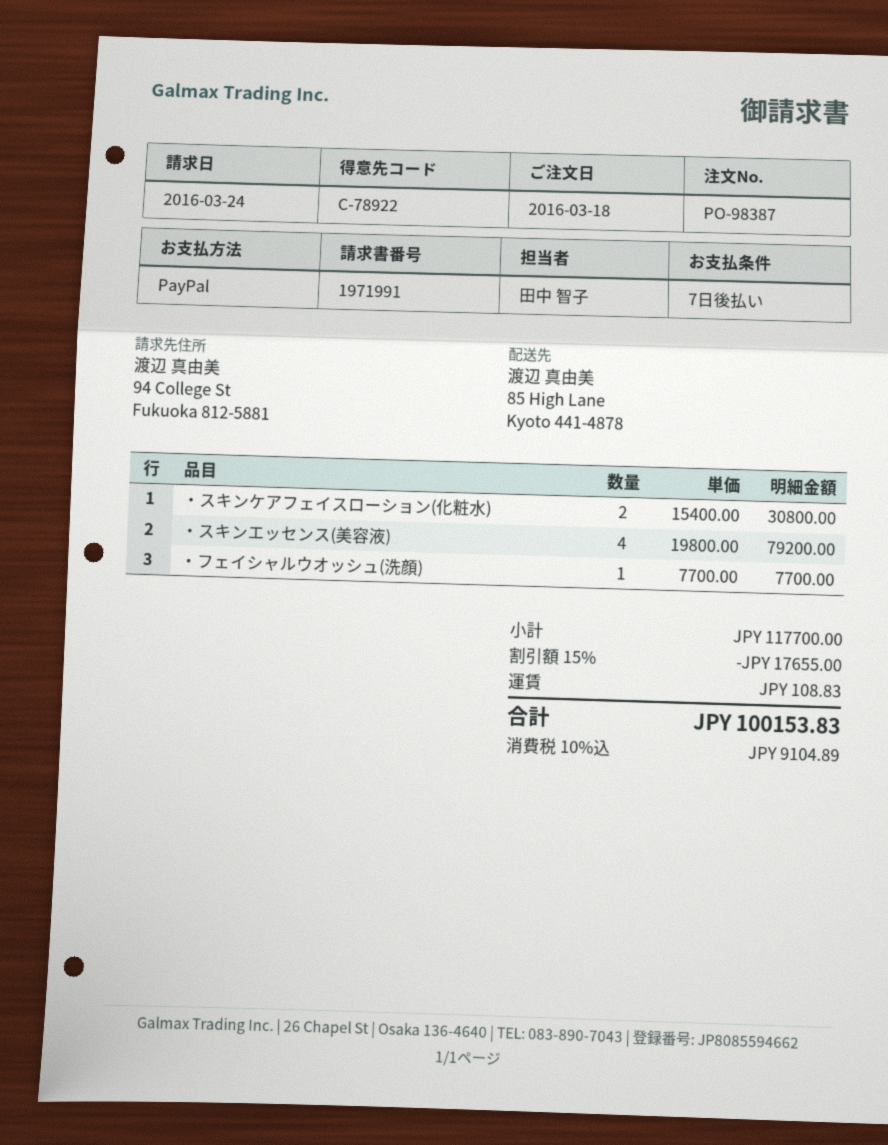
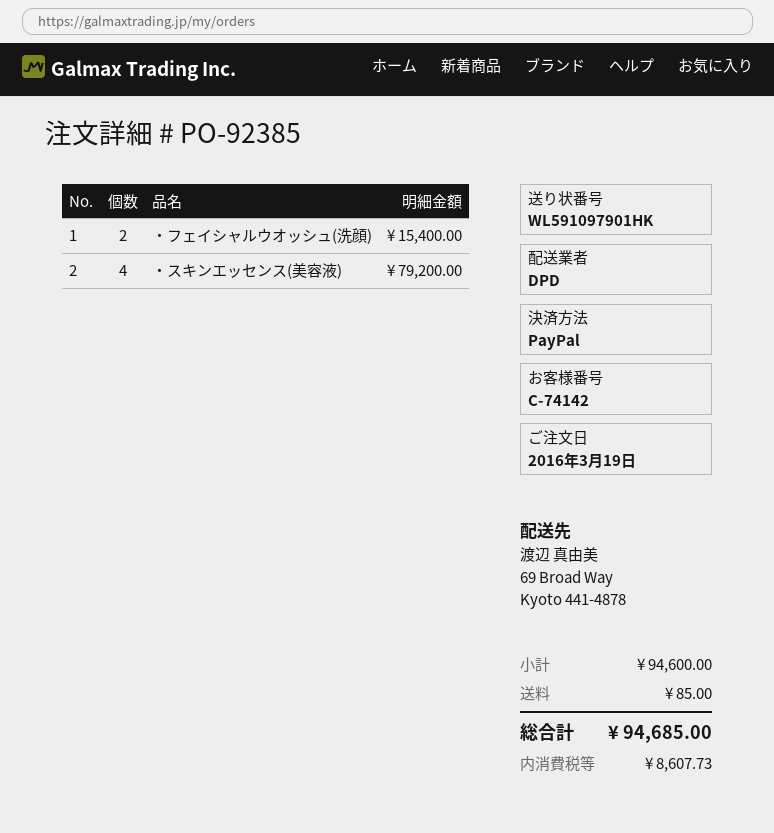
order number: PO-98387 -> PO-92385
order date: 2016-03-18 -> 2016-03-19
customer number: C-78922 -> C-74142
ship to: 85 High Lane, Kyoto 441-4878 -> 69 Broad Way, Kyoto 441-4878
・スキンケアフェイスローション(化粧水): 2 for 30800.00 -> none
・フェイシャルウオッシュ(洗顔): 1 for 7700.00 -> 2 for 15400.00
subtotal: 117700.00 -> 94600.00
discount: 15% = 17655.00 -> none
shipping: 108.83 -> 85.00
tax: 9104.89 -> 8607.73
total: 100153.83 -> 94685.00

